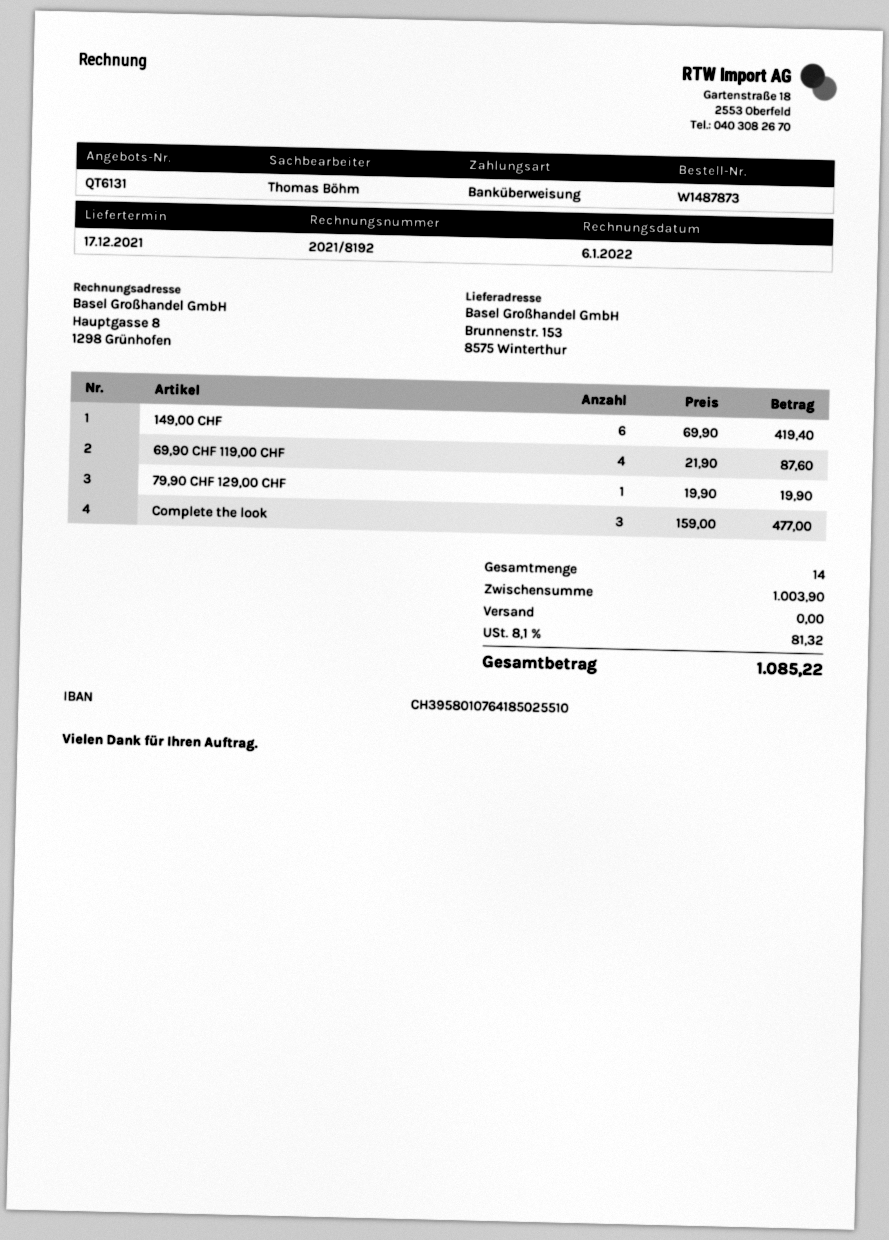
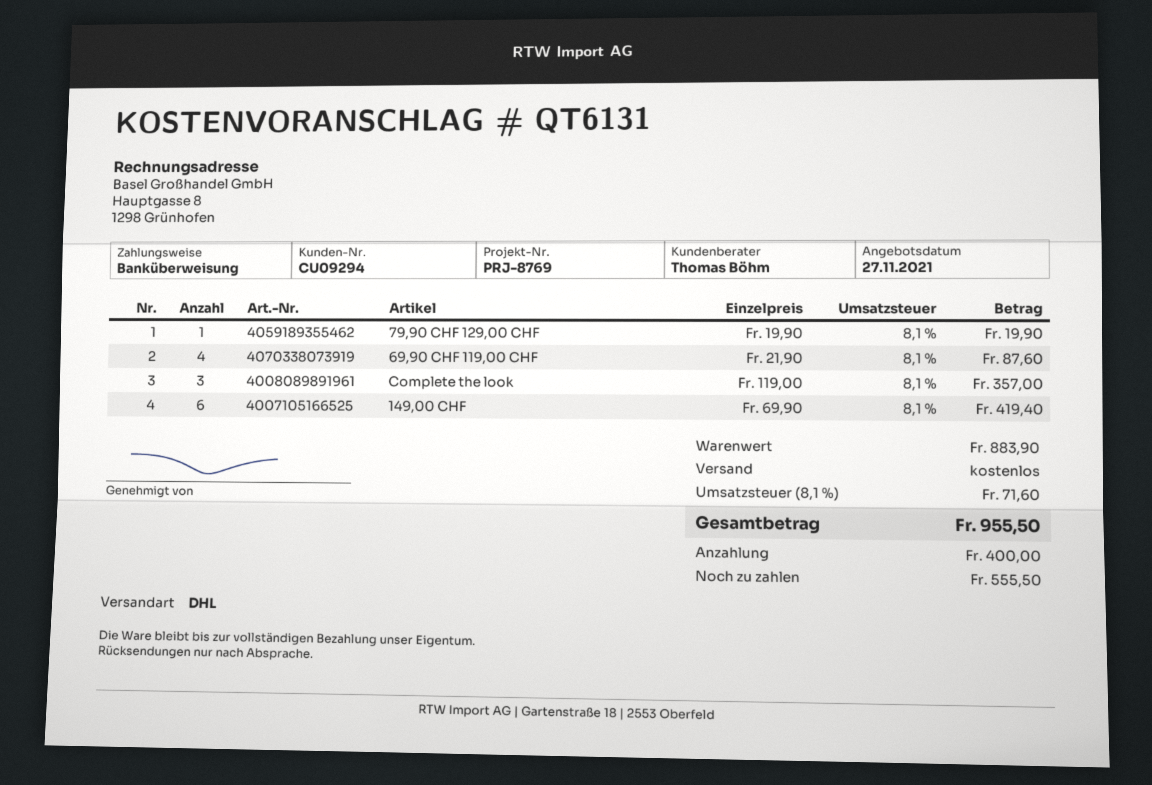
Complete the look: 3 x 159.00 = 477.00 -> 3 x 119.00 = 357.00
subtotal: 1003.90 -> 883.90
tax: 8.1% = 81.32 -> 8.1% = 71.60
total: 1085.22 -> 955.50

